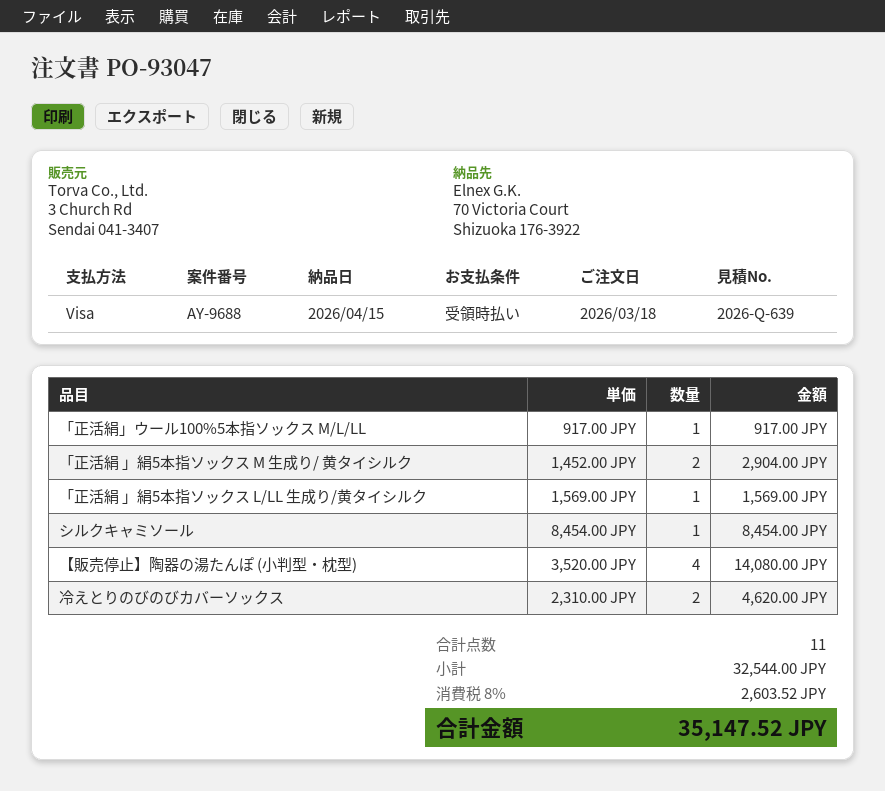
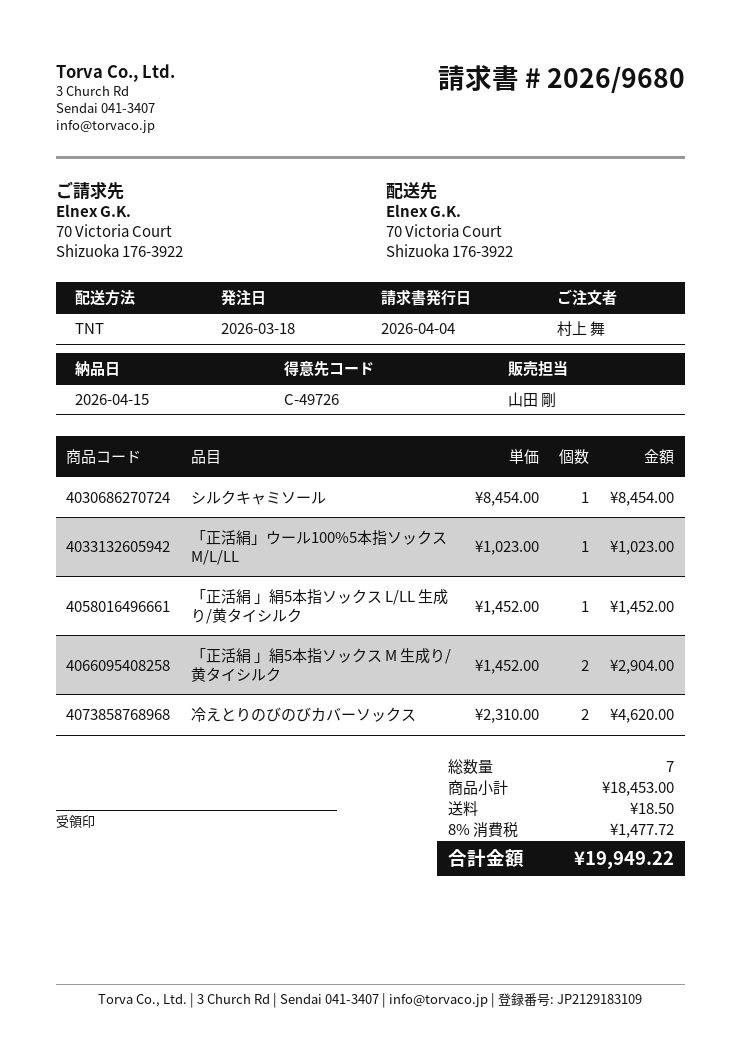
「正活絹」ウール100%5本指ソックス M/L/LL: 1 x 917.00 = 917.00 -> 1 x 1023.00 = 1023.00
「正活絹 」絹5本指ソックス L/LL 生成り/黄タイシルク: 1 x 1569.00 = 1569.00 -> 1 x 1452.00 = 1452.00
【販売停止】陶器の湯たんぽ (小判型・枕型): 4 x 3520.00 = 14080.00 -> none
total quantity: 11 -> 7
subtotal: 32544.00 -> 18453.00
shipping: none -> 18.50
tax: 8% = 2603.52 -> 8% = 1477.72
total: 35147.52 -> 19949.22

